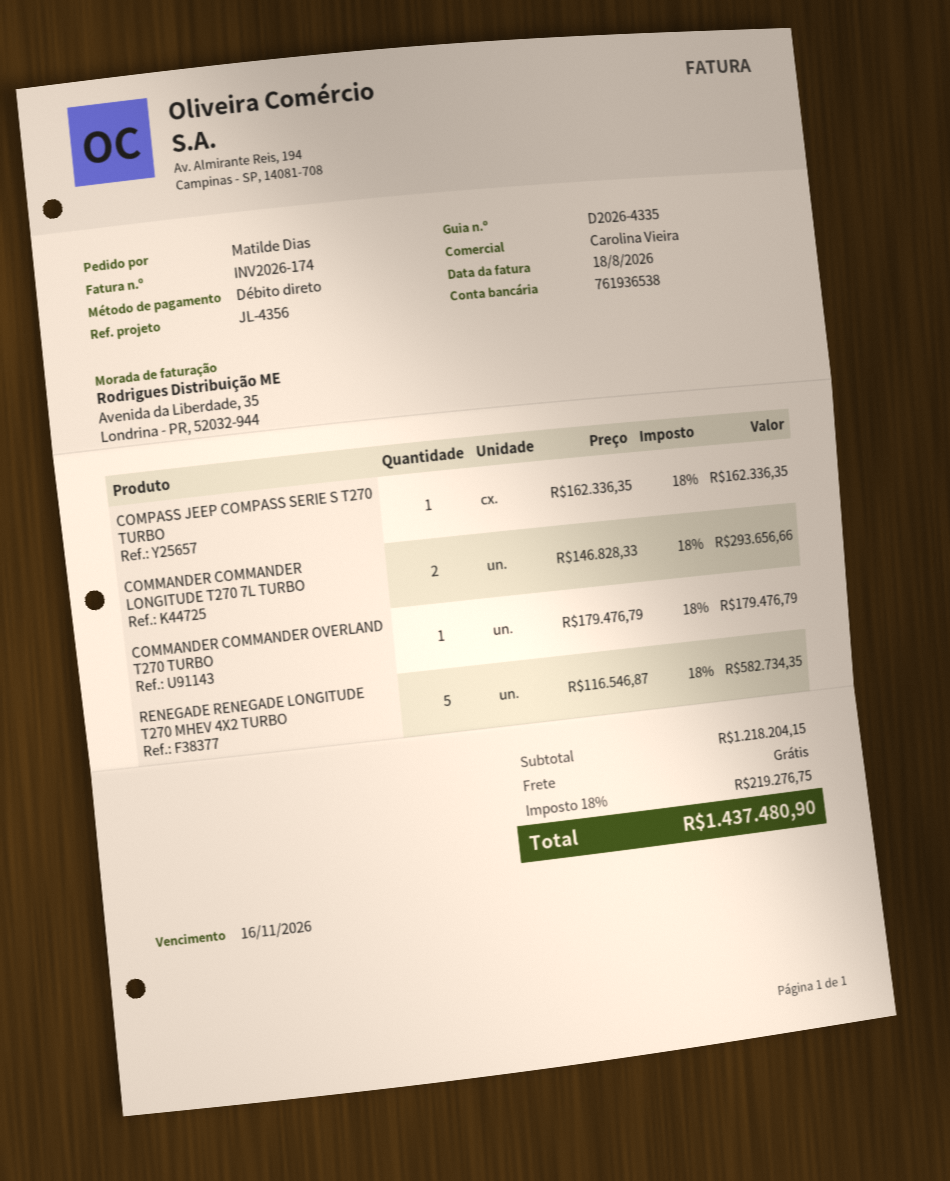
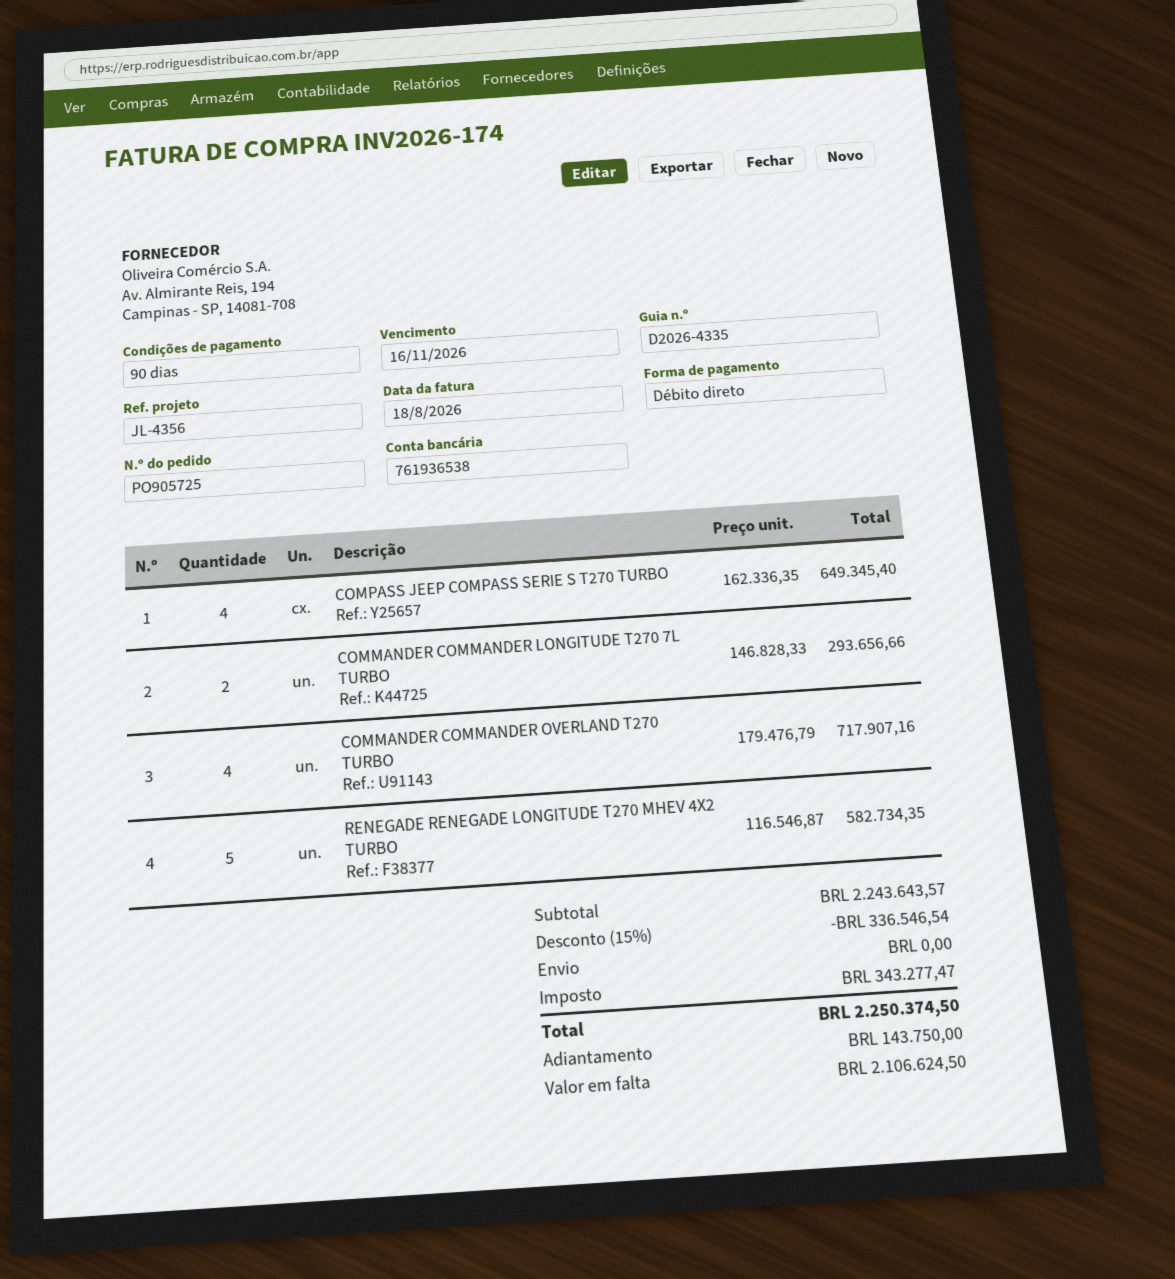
COMPASS JEEP COMPASS SERIE S T270 TURBO: 1 x 162336.35 = 162336.35 -> 4 x 162336.35 = 649345.40
COMMANDER COMMANDER OVERLAND T270 TURBO: 1 x 179476.79 = 179476.79 -> 4 x 179476.79 = 717907.16
subtotal: 1218204.15 -> 2243643.57
discount: none -> 15% = 336546.54
tax: 219276.75 -> 343277.47
total: 1437480.90 -> 2250374.50

